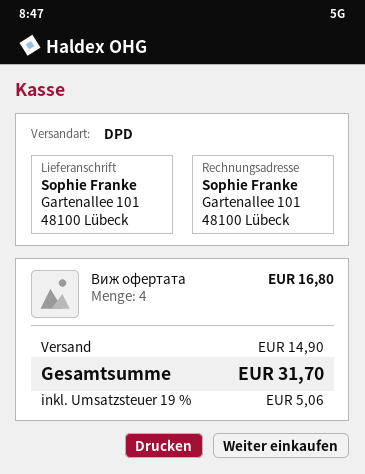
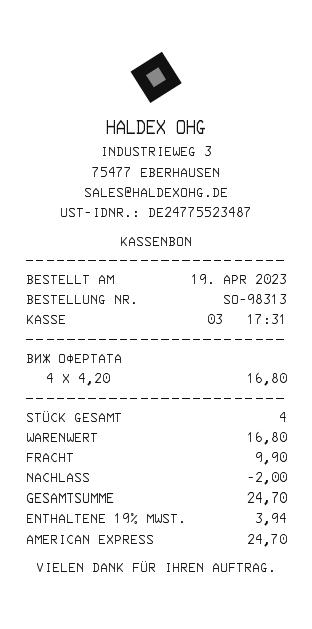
discount: none -> 2.00
shipping: 14.90 -> 9.90
tax: 19% = 5.06 -> 19% = 3.94
total: 31.70 -> 24.70

